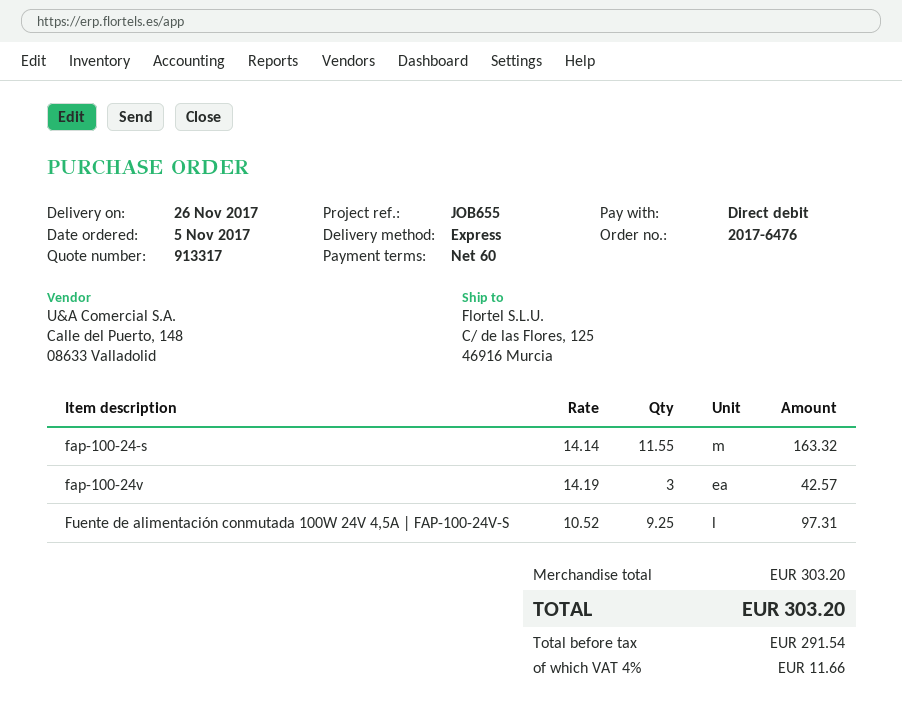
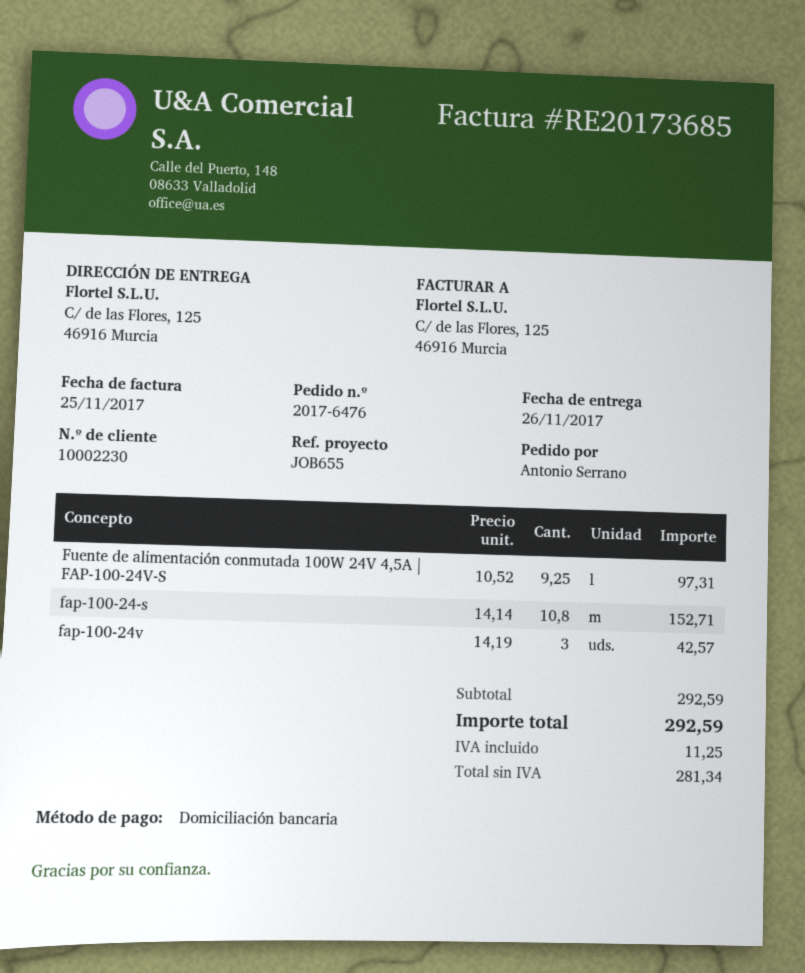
fap-100-24-s: 11.55 x 14.14 = 163.32 -> 10.8 x 14.14 = 152.71
subtotal: 303.20 -> 292.59
net: 291.54 -> 281.34
tax: 11.66 -> 11.25
total: 303.20 -> 292.59

